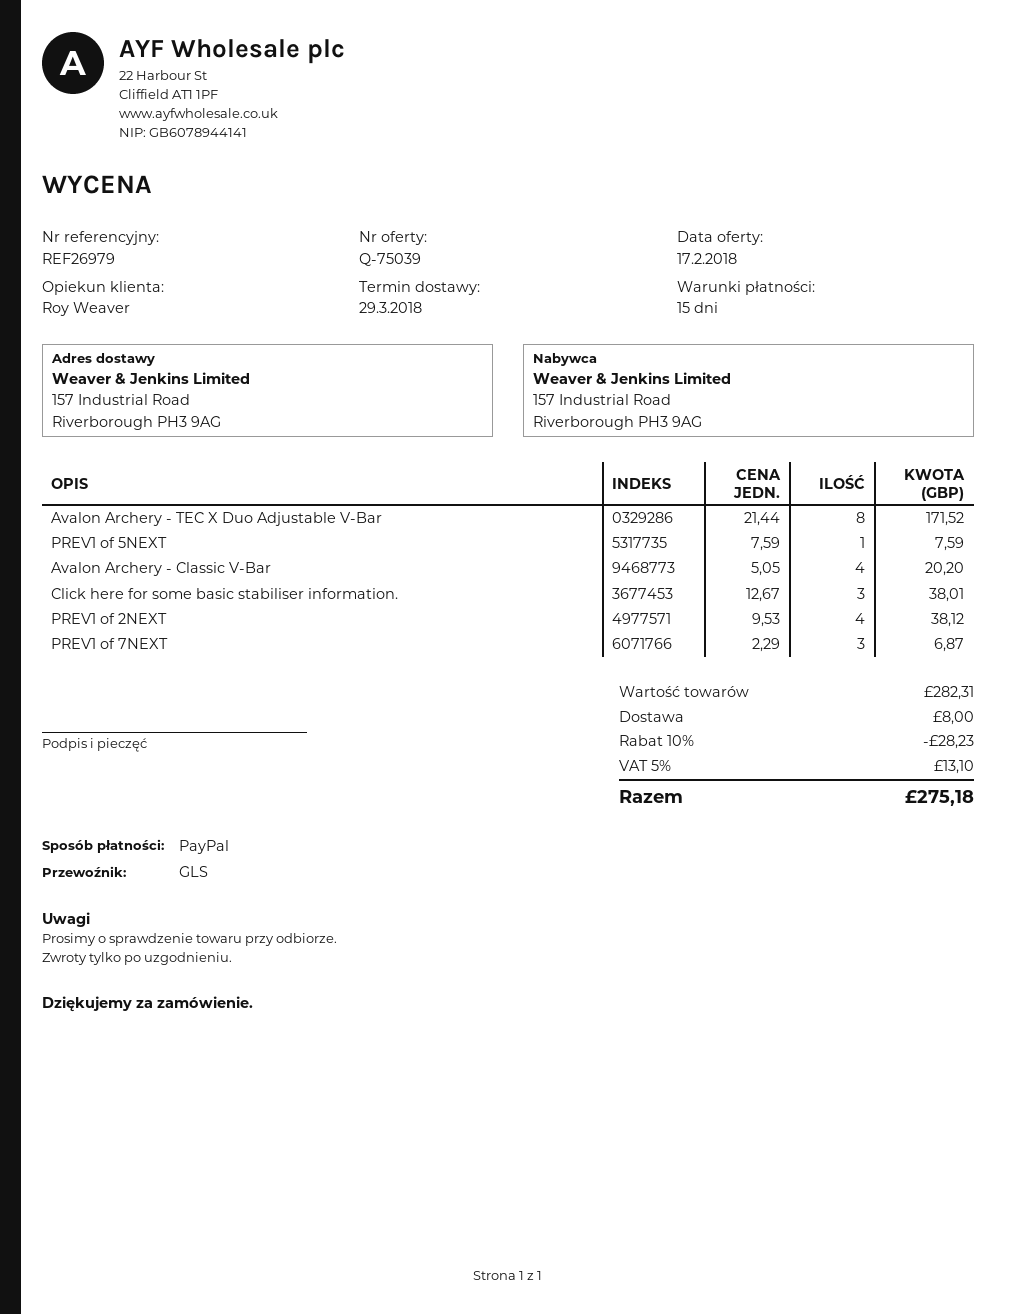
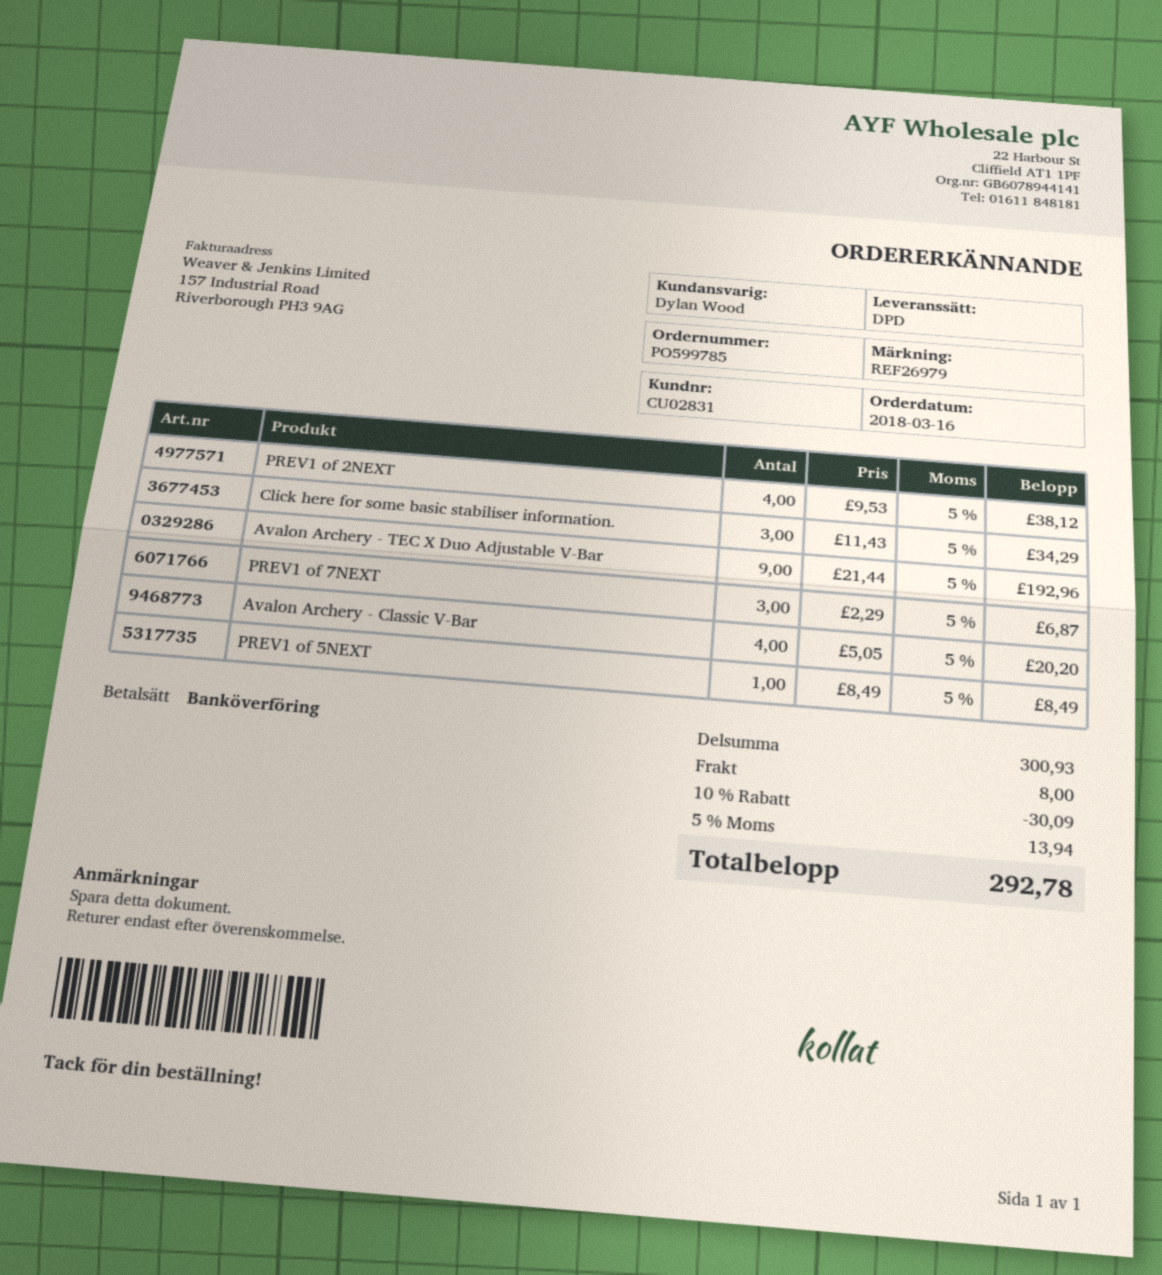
sales rep: Roy Weaver -> Dylan Wood
payment method: PayPal -> bank transfer
shipping method: GLS -> DPD
Avalon Archery - TEC X Duo Adjustable V-Bar: 8 x 21.44 = 171.52 -> 9 x 21.44 = 192.96
PREV1 of 5NEXT: 1 x 7.59 = 7.59 -> 1 x 8.49 = 8.49
Click here for some basic stabiliser information.: 3 x 12.67 = 38.01 -> 3 x 11.43 = 34.29
subtotal: 282.31 -> 300.93
discount: 10% = 28.23 -> 10% = 30.09
tax: 5% = 13.10 -> 5% = 13.94
total: 275.18 -> 292.78

